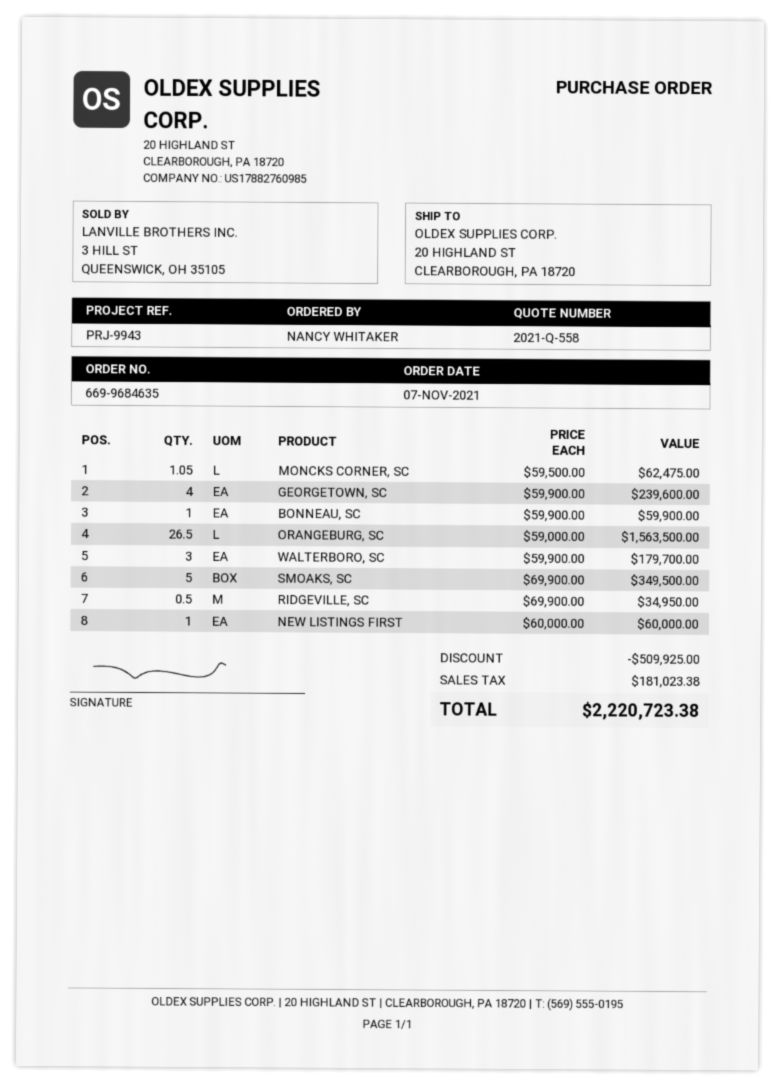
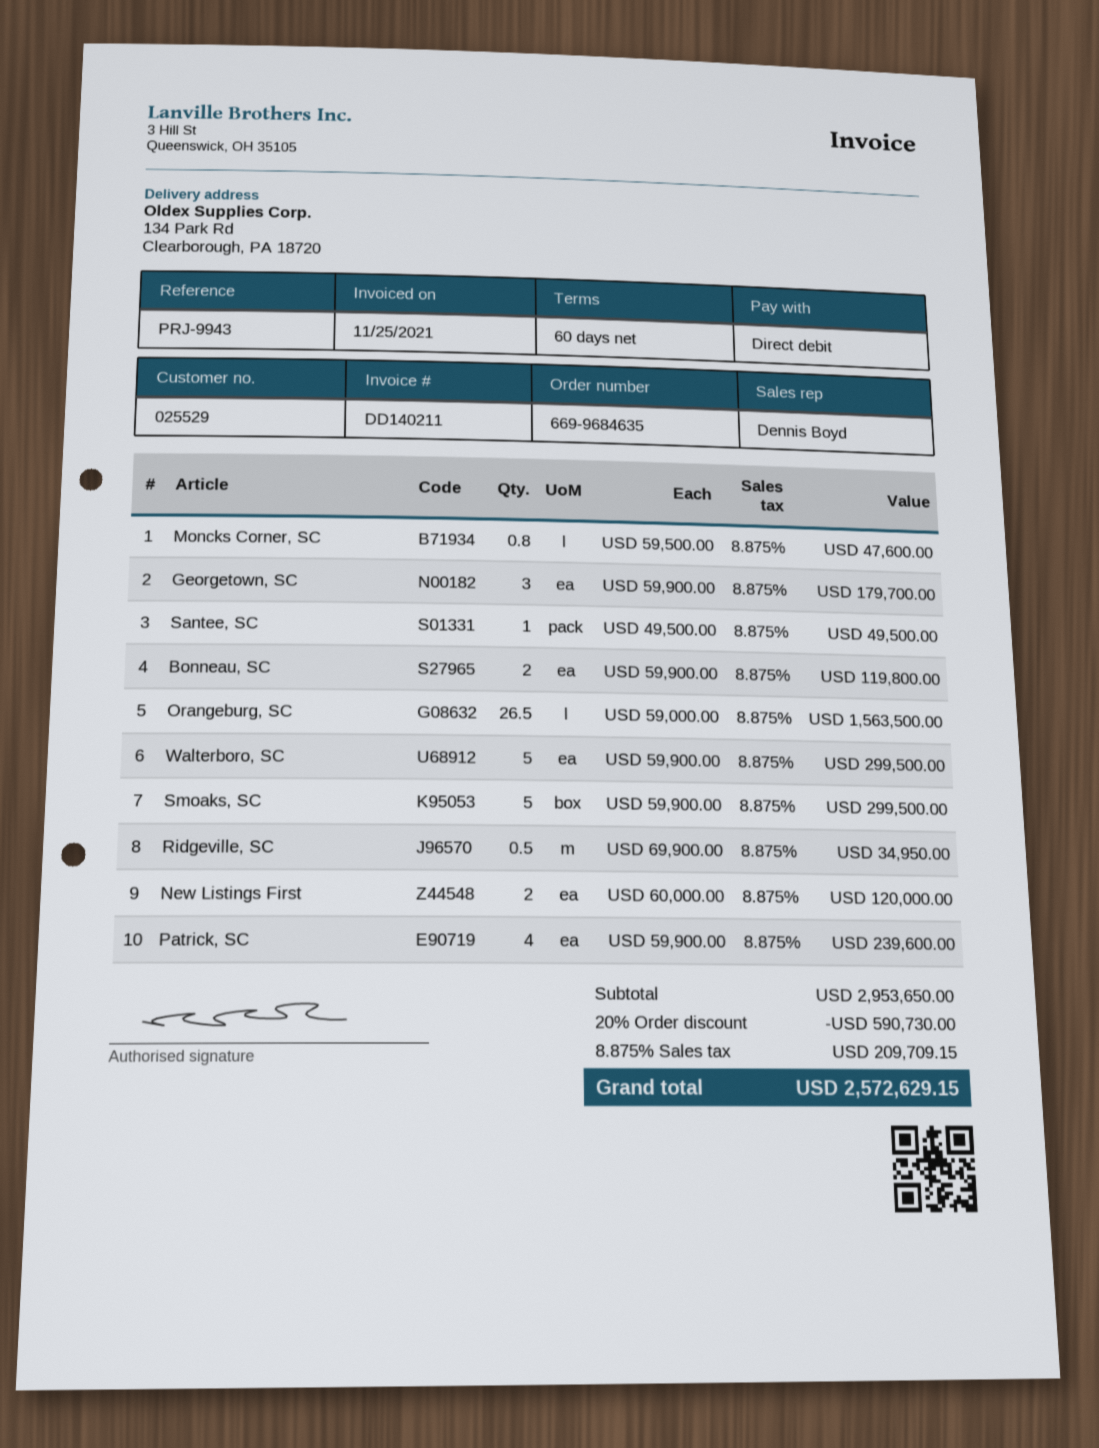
ship to: 20 HIGHLAND ST, CLEARBOROUGH, PA 18720 -> 134 Park Rd, Clearborough, PA 18720
MONCKS CORNER, SC: 1.05 x 59500.00 = 62475.00 -> 0.8 x 59500.00 = 47600.00
GEORGETOWN, SC: 4 x 59900.00 = 239600.00 -> 3 x 59900.00 = 179700.00
BONNEAU, SC: 1 x 59900.00 = 59900.00 -> 2 x 59900.00 = 119800.00
WALTERBORO, SC: 3 x 59900.00 = 179700.00 -> 5 x 59900.00 = 299500.00
SMOAKS, SC: 5 x 69900.00 = 349500.00 -> 5 x 59900.00 = 299500.00
NEW LISTINGS FIRST: 1 x 60000.00 = 60000.00 -> 2 x 60000.00 = 120000.00
Santee, SC: none -> 1 x 49500.00 = 49500.00
Patrick, SC: none -> 4 x 59900.00 = 239600.00
discount: 509925.00 -> 590730.00
tax: 181023.38 -> 209709.15
total: 2220723.38 -> 2572629.15

